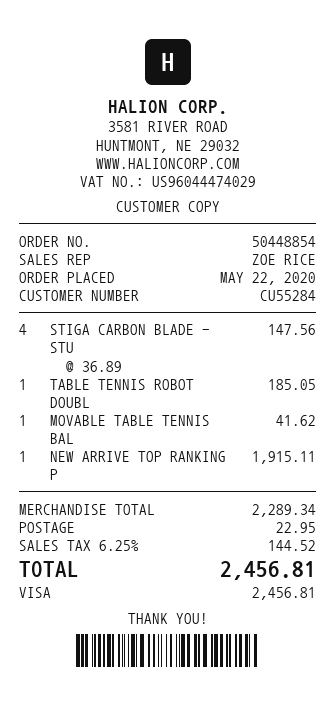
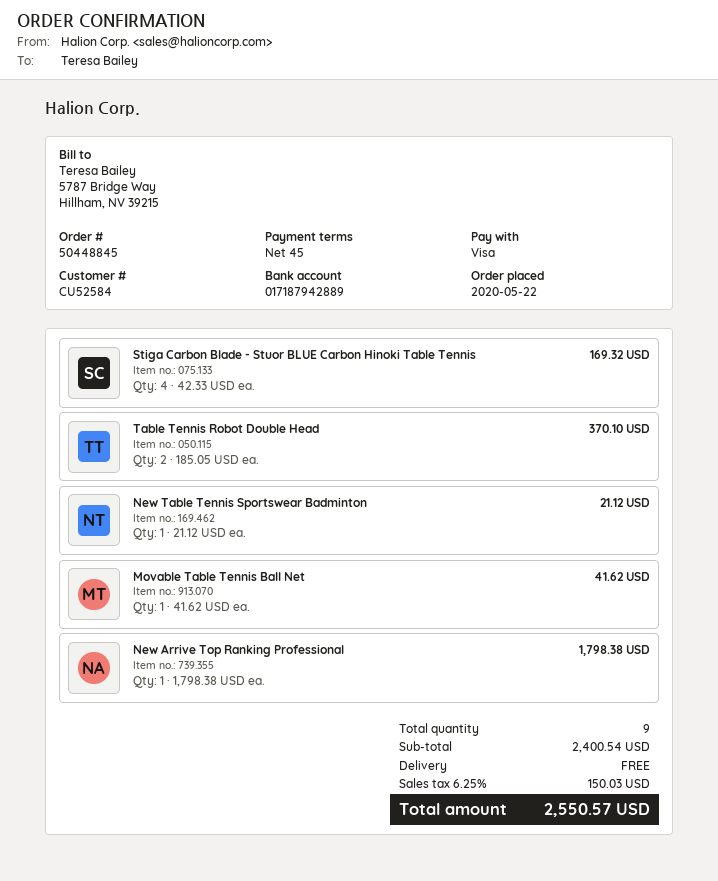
order number: 50448854 -> 50448845
customer number: CU55284 -> CU52584
STIGA CARBON BLADE - STU: 4 x 36.89 = 147.56 -> 4 x 42.33 = 169.32
TABLE TENNIS ROBOT DOUBL: 1 x 185.05 = 185.05 -> 2 x 185.05 = 370.10
NEW ARRIVE TOP RANKING P: 1 x 1915.11 = 1915.11 -> 1 x 1798.38 = 1798.38
New Table Tennis Sportswear Badminton: none -> 1 x 21.12 = 21.12
subtotal: 2289.34 -> 2400.54
shipping: 22.95 -> 0.00
tax: 6.25% = 144.52 -> 6.25% = 150.03
total: 2456.81 -> 2550.57

